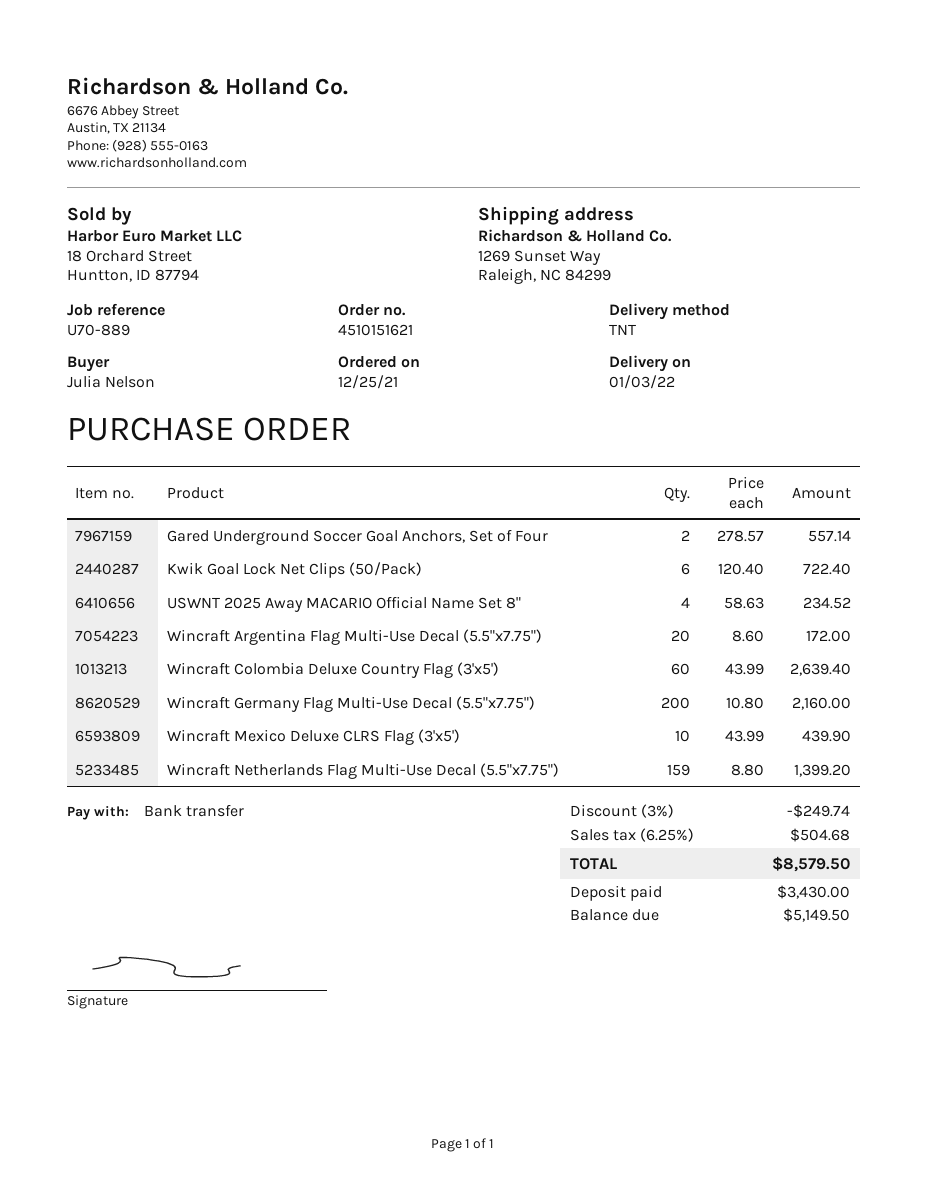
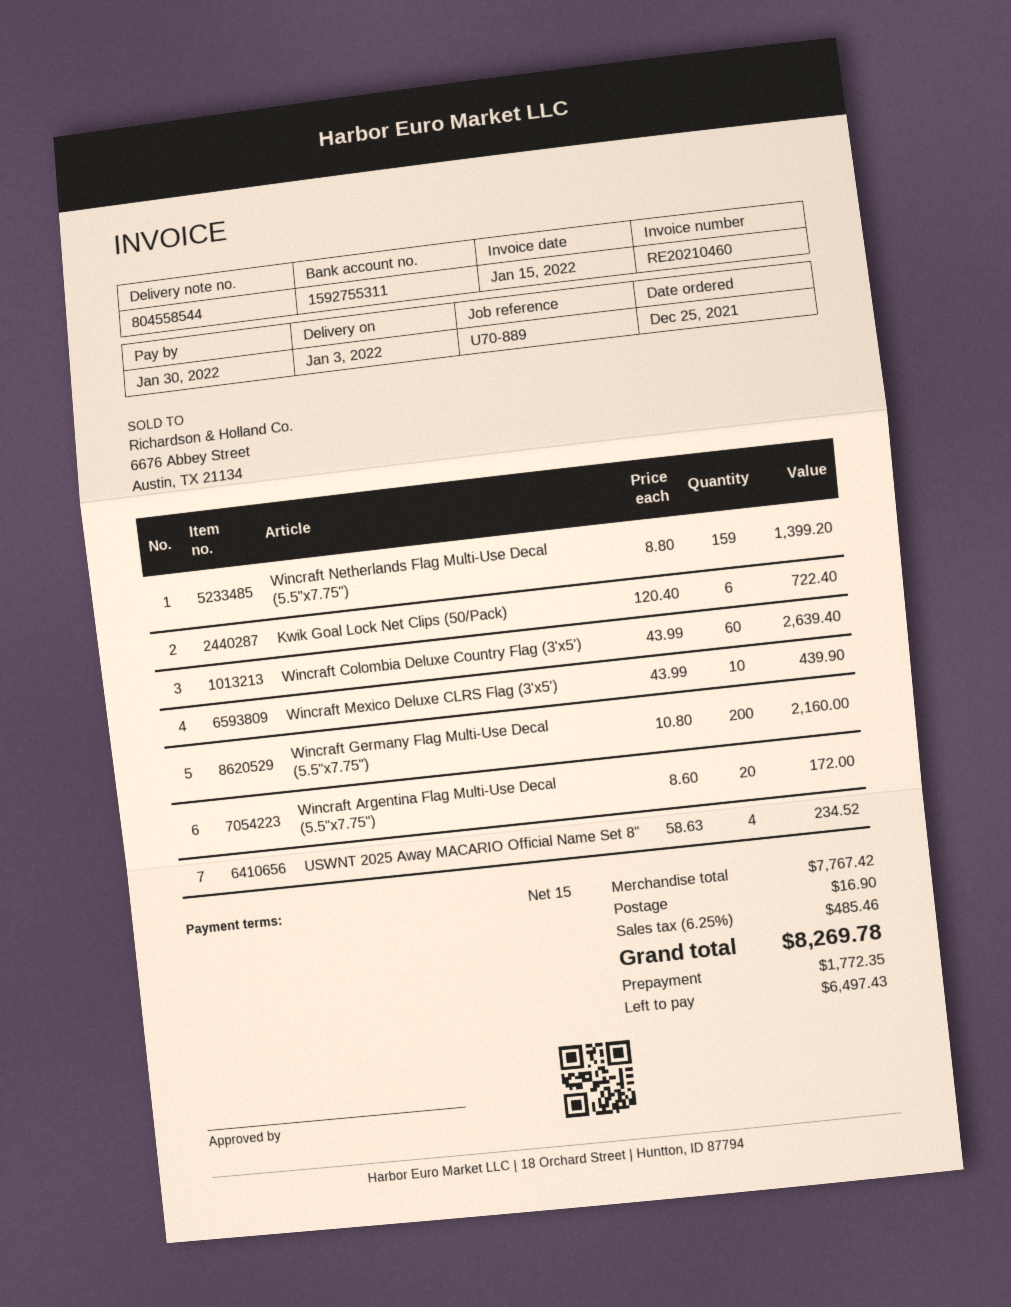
Gared Underground Soccer Goal Anchors, Set of Four: 2 x 278.57 = 557.14 -> none
discount: 3% = 249.74 -> none
shipping: none -> 16.90
tax: 6.25% = 504.68 -> 6.25% = 485.46
total: 8579.50 -> 8269.78
deposit: 3430.00 -> 1772.35
balance: 5149.50 -> 6497.43

